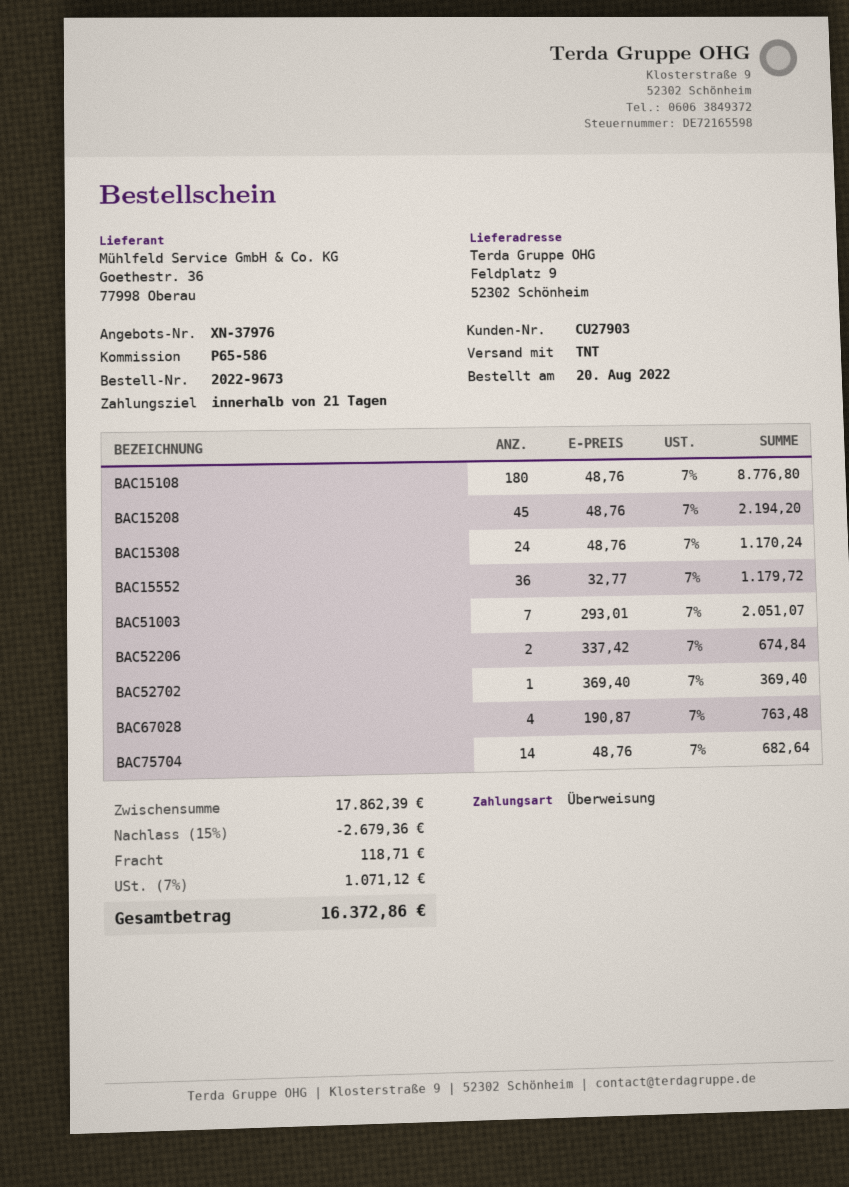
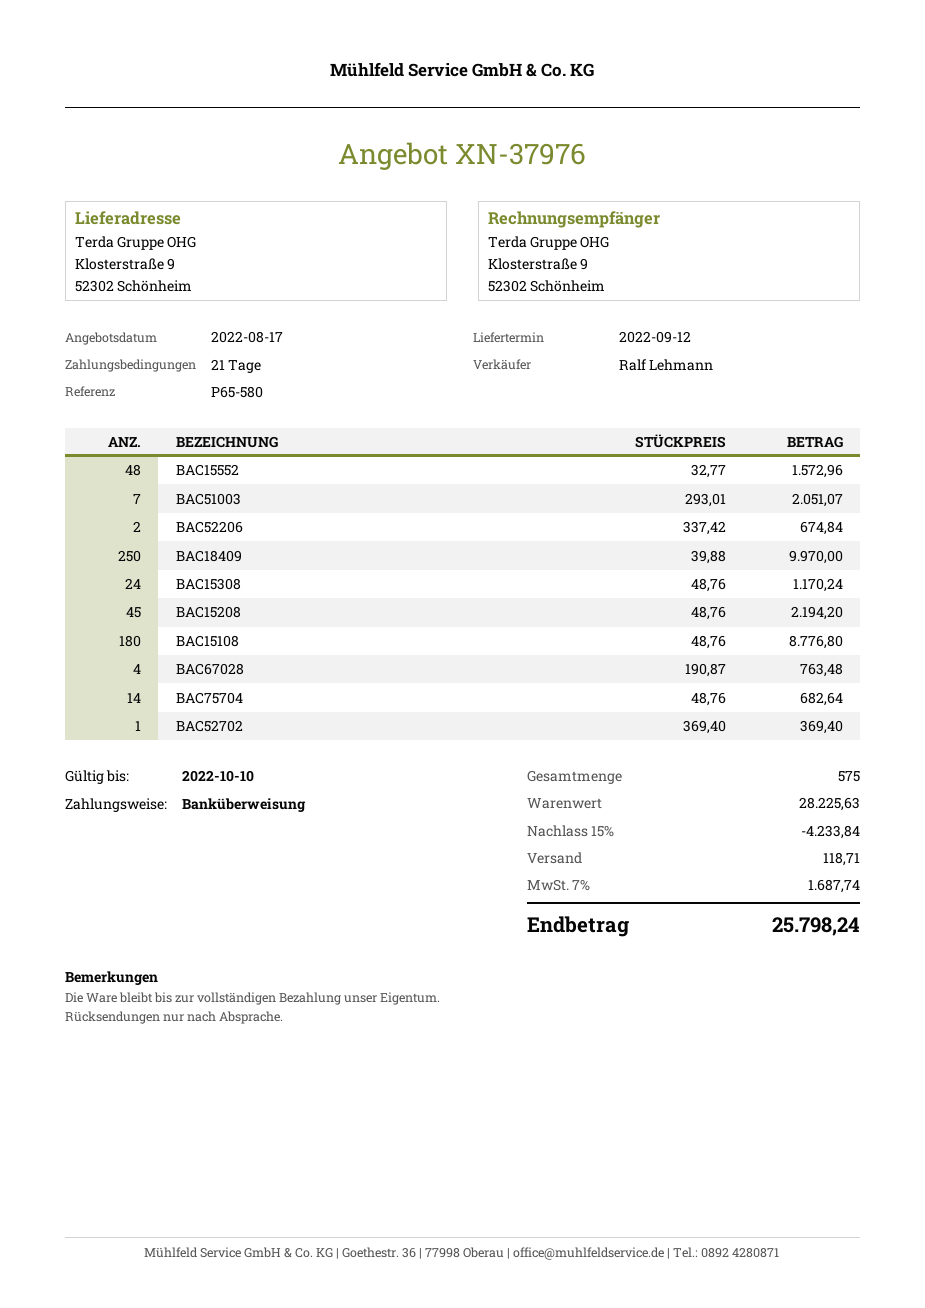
reference: P65-586 -> P65-580
ship to: Feldplatz 9, 52302 Schönheim -> Klosterstraße 9, 52302 Schönheim
BAC15552: 36 x 32.77 = 1179.72 -> 48 x 32.77 = 1572.96
BAC18409: none -> 250 x 39.88 = 9970.00
subtotal: 17862.39 -> 28225.63
discount: 15% = 2679.36 -> 15% = 4233.84
tax: 7% = 1071.12 -> 7% = 1687.74
total: 16372.86 -> 25798.24

